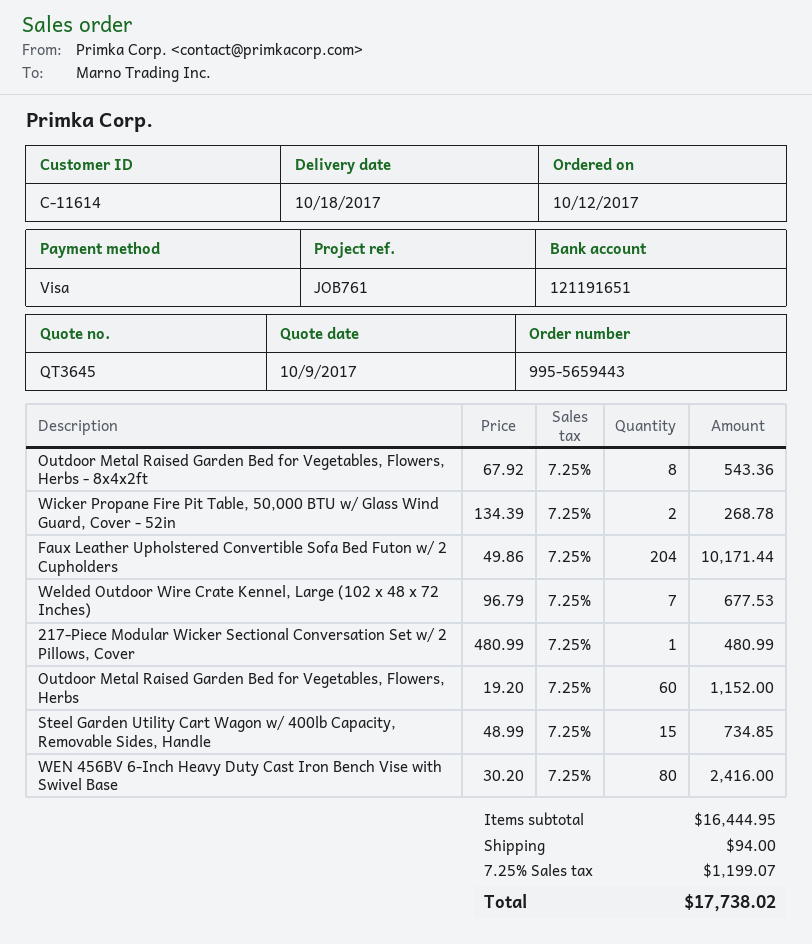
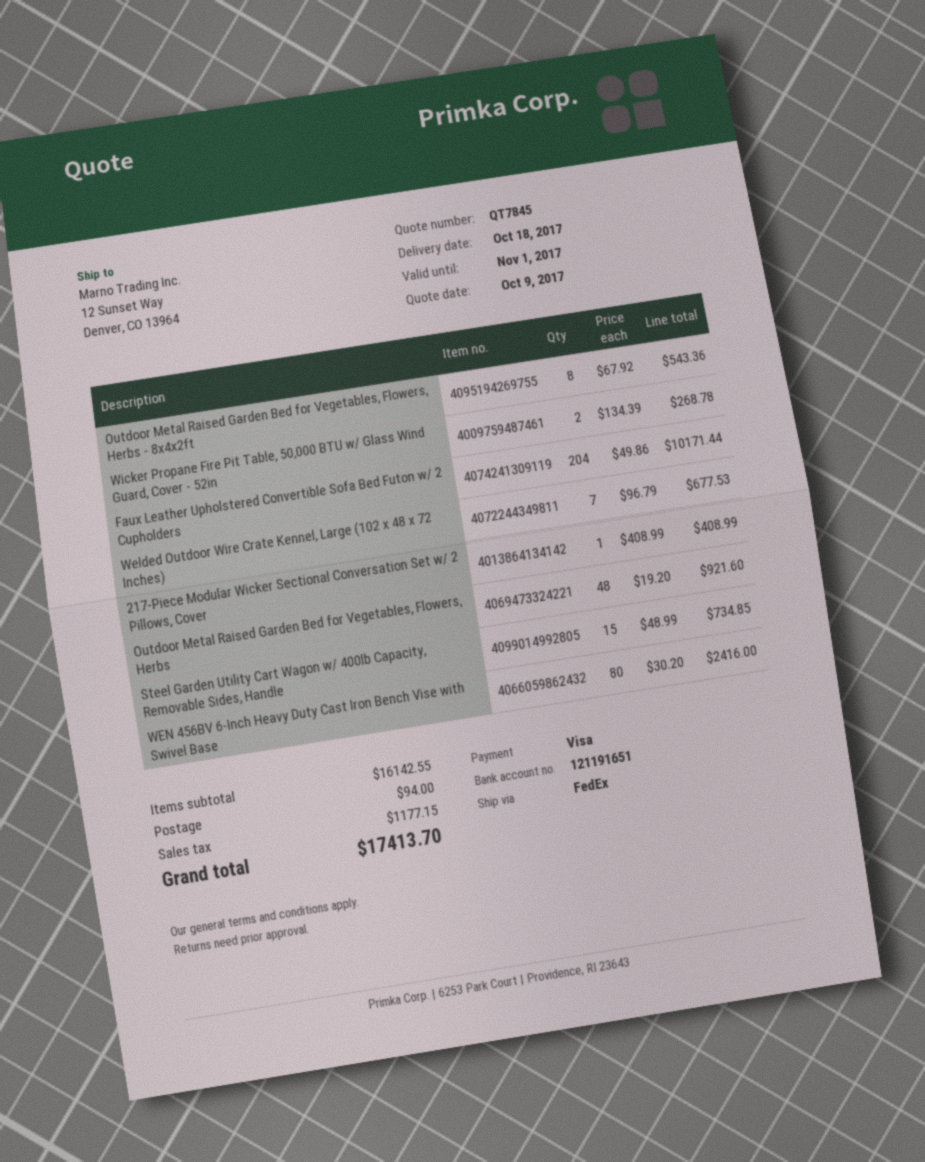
quote number: QT3645 -> QT7845
217-Piece Modular Wicker Sectional Conversation Set w/ 2 Pillows, Cover: 1 x 480.99 = 480.99 -> 1 x 408.99 = 408.99
Outdoor Metal Raised Garden Bed for Vegetables, Flowers, Herbs: 60 x 19.20 = 1152.00 -> 48 x 19.20 = 921.60
subtotal: 16444.95 -> 16142.55
tax: 1199.07 -> 1177.15
total: 17738.02 -> 17413.70

